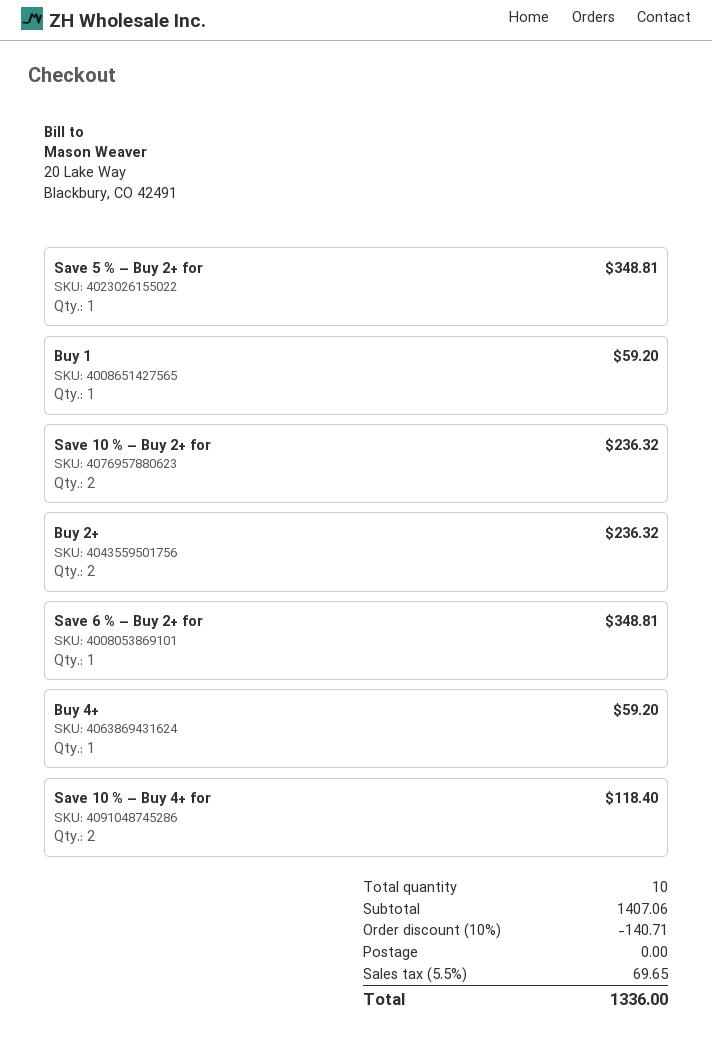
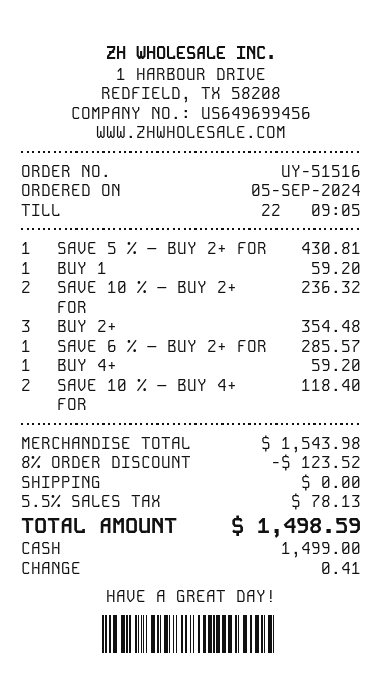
Save 5 % – Buy 2+ for: 1 for 348.81 -> 1 for 430.81
Buy 2+: 2 for 236.32 -> 3 for 354.48
Save 6 % – Buy 2+ for: 1 for 348.81 -> 1 for 285.57
subtotal: 1407.06 -> 1543.98
discount: 10% = 140.71 -> 8% = 123.52
tax: 5.5% = 69.65 -> 5.5% = 78.13
total: 1336.00 -> 1498.59

